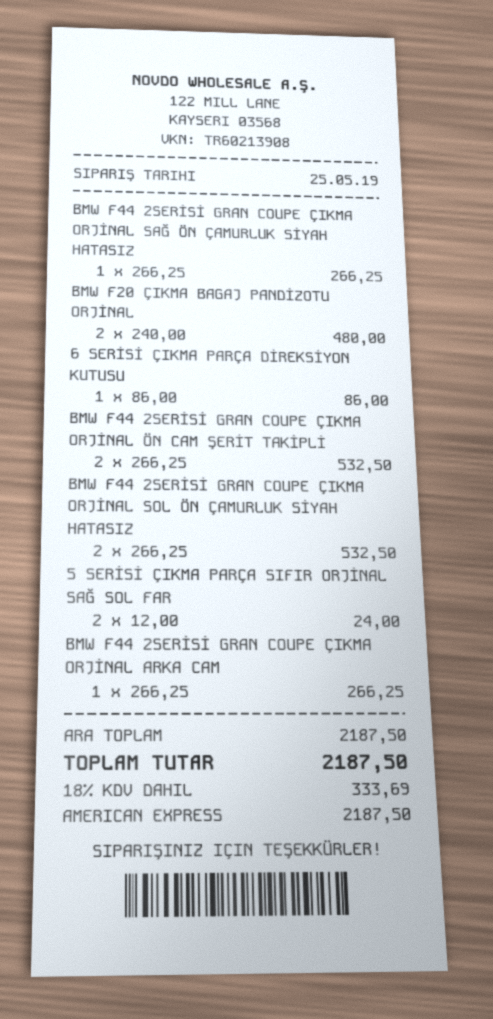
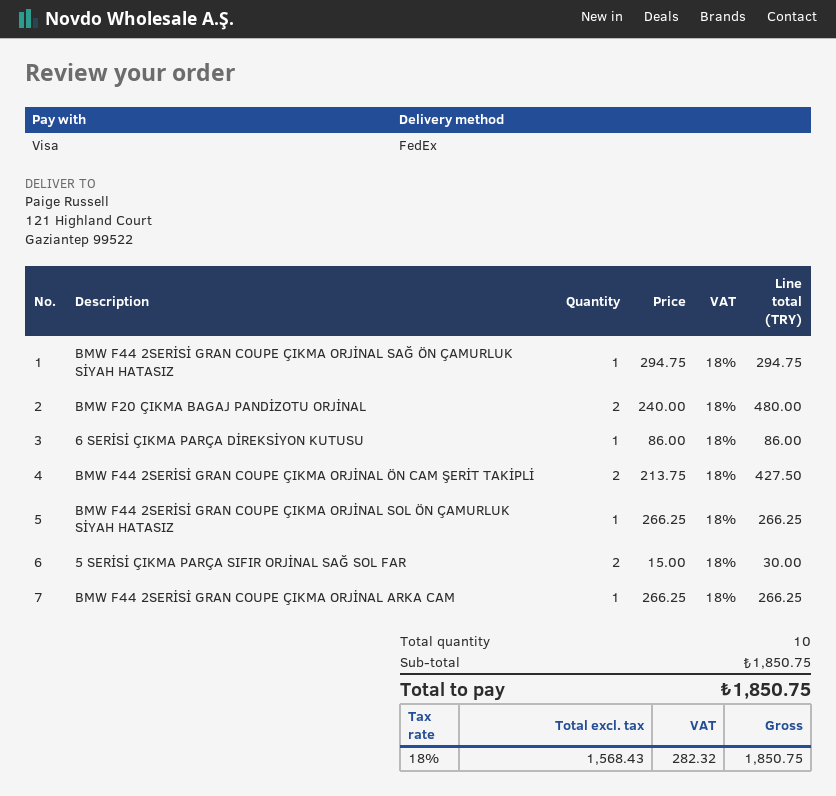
payment method: American Express -> Visa
BMW F44 2SERİSİ GRAN COUPE ÇIKMA ORJİNAL SAĞ ÖN ÇAMURLUK SİYAH HATASIZ: 1 x 266.25 = 266.25 -> 1 x 294.75 = 294.75
BMW F44 2SERİSİ GRAN COUPE ÇIKMA ORJİNAL ÖN CAM ŞERİT TAKİPLİ: 2 x 266.25 = 532.50 -> 2 x 213.75 = 427.50
BMW F44 2SERİSİ GRAN COUPE ÇIKMA ORJİNAL SOL ÖN ÇAMURLUK SİYAH HATASIZ: 2 x 266.25 = 532.50 -> 1 x 266.25 = 266.25
5 SERİSİ ÇIKMA PARÇA SIFIR ORJİNAL SAĞ SOL FAR: 2 x 12.00 = 24.00 -> 2 x 15.00 = 30.00
subtotal: 2187.50 -> 1850.75
tax: 18% = 333.69 -> 18% = 282.32
total: 2187.50 -> 1850.75

